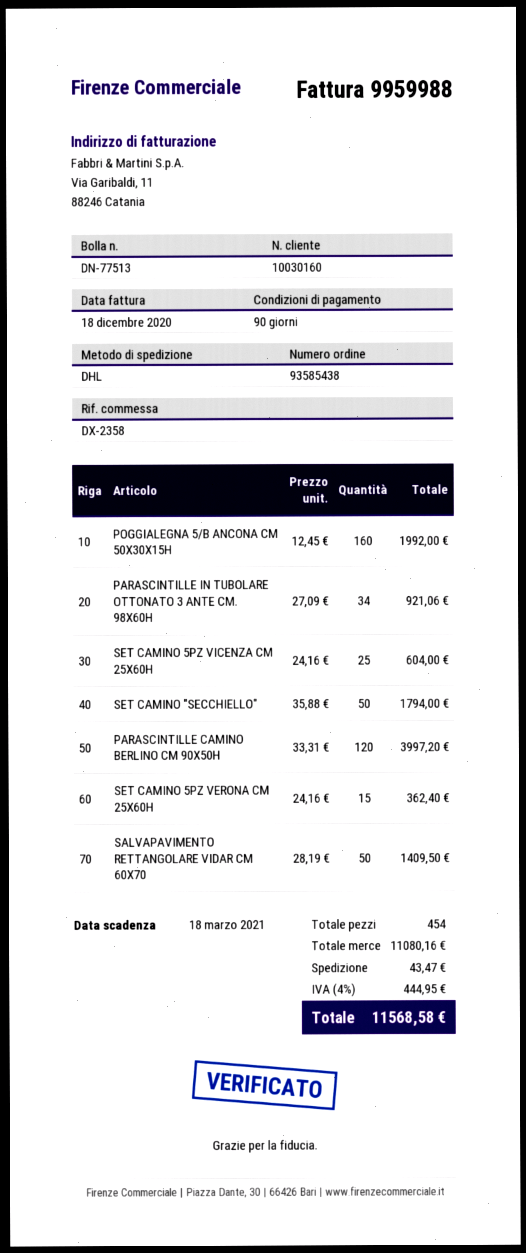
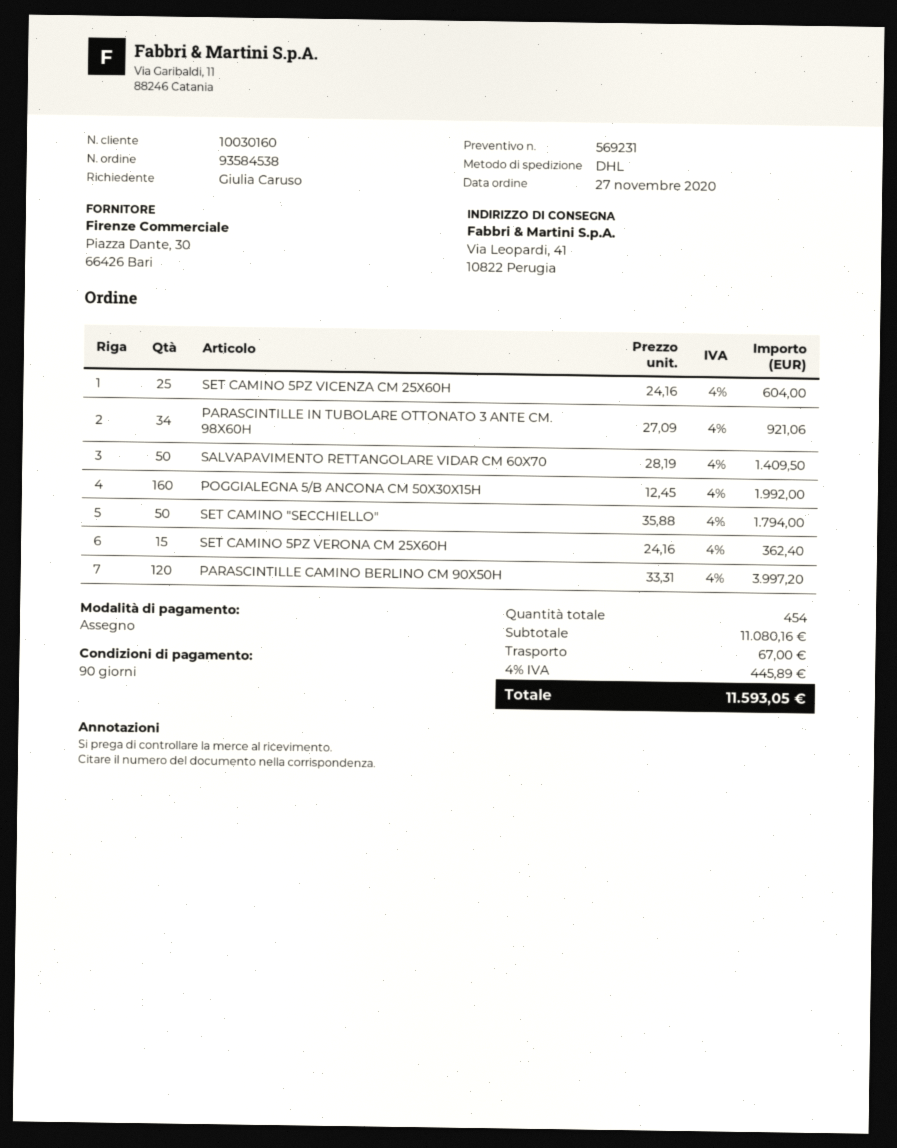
order number: 93585438 -> 93584538
shipping: 43.47 -> 67.00
tax: 4% = 444.95 -> 4% = 445.89
total: 11568.58 -> 11593.05

